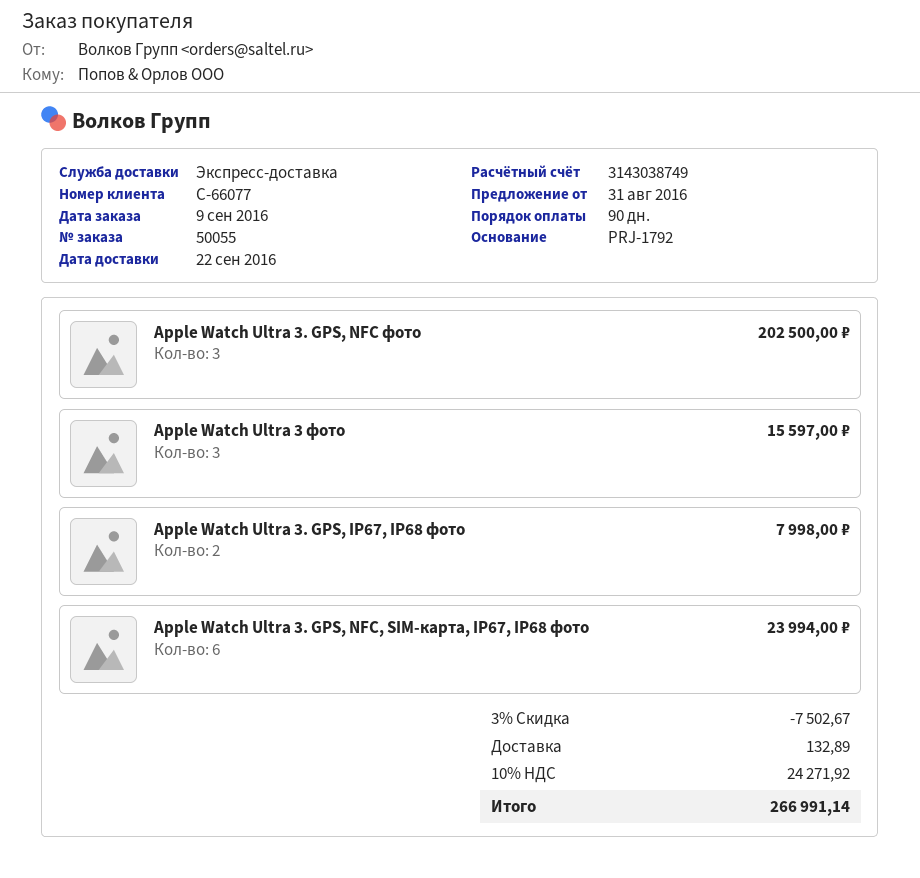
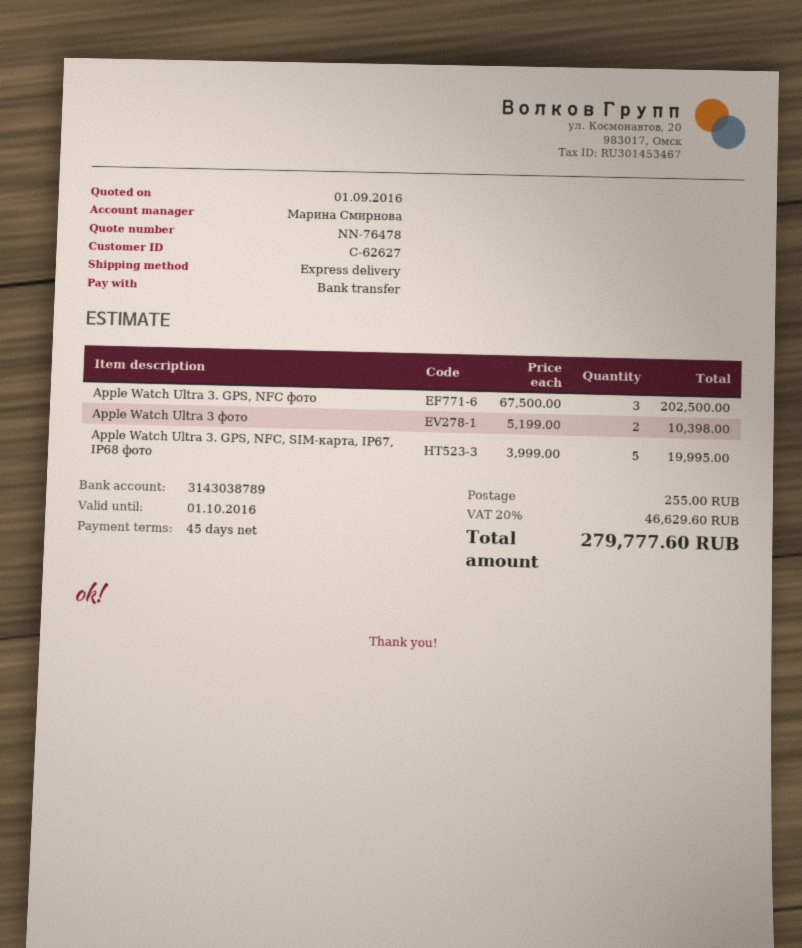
quote date: 2016-08-31 -> 2016-09-01
payment terms: 90 days -> 45 days
customer number: C-66077 -> C-62627
bank account: 3143038749 -> 3143038789
Apple Watch Ultra 3 фото: 3 for 15597.00 -> 2 for 10398.00
Apple Watch Ultra 3. GPS, IP67, IP68 фото: 2 for 7998.00 -> none
Apple Watch Ultra 3. GPS, NFC, SIM-карта, IP67, IP68 фото: 6 for 23994.00 -> 5 for 19995.00
discount: 3% = 7502.67 -> none
shipping: 132.89 -> 255.00
tax: 10% = 24271.92 -> 20% = 46629.60
total: 266991.14 -> 279777.60

